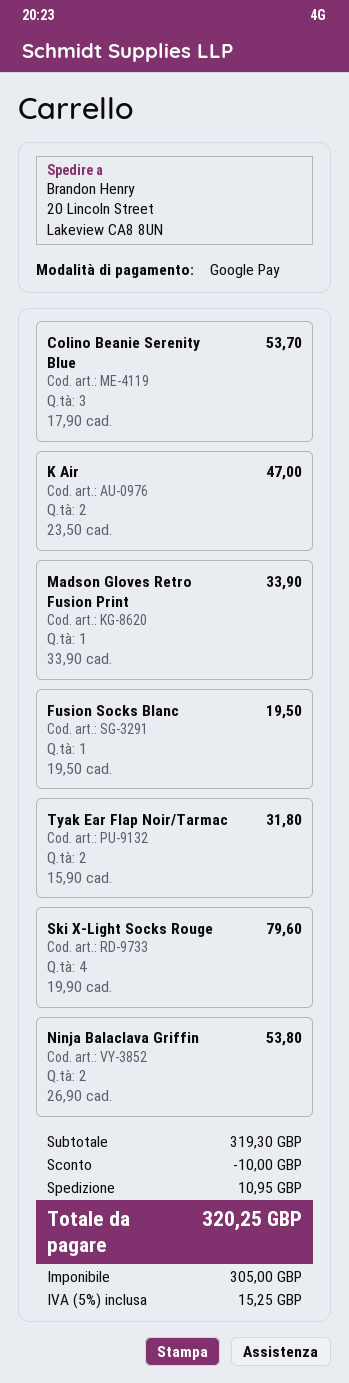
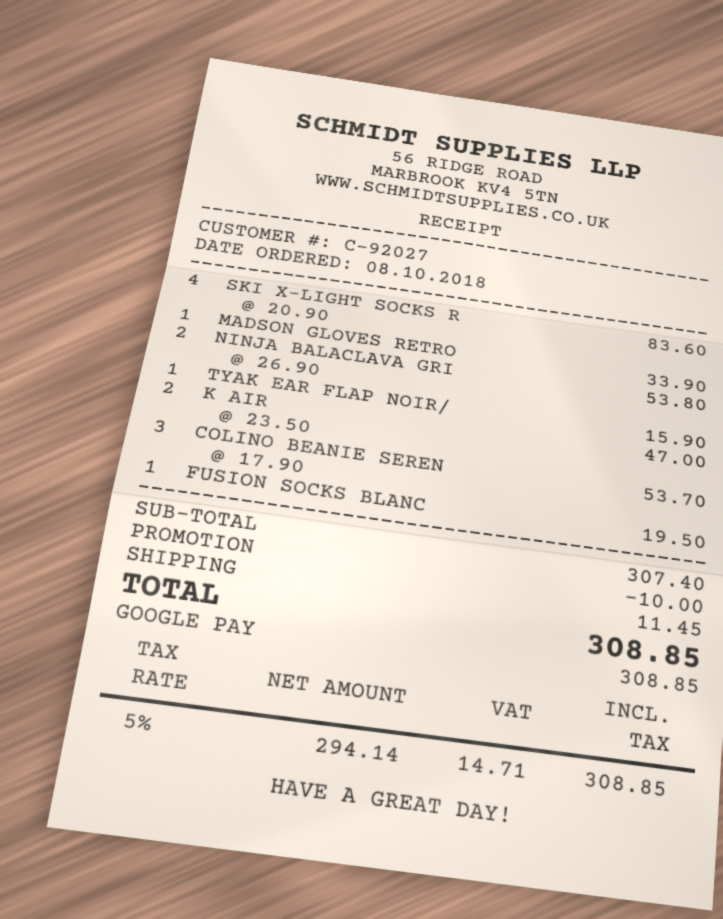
Tyak Ear Flap Noir/Tarmac: 2 x 15.90 = 31.80 -> 1 x 15.90 = 15.90
Ski X-Light Socks Rouge: 4 x 19.90 = 79.60 -> 4 x 20.90 = 83.60
subtotal: 319.30 -> 307.40
shipping: 10.95 -> 11.45
net: 305.00 -> 294.14
tax: 5% = 15.25 -> 5% = 14.71
total: 320.25 -> 308.85

